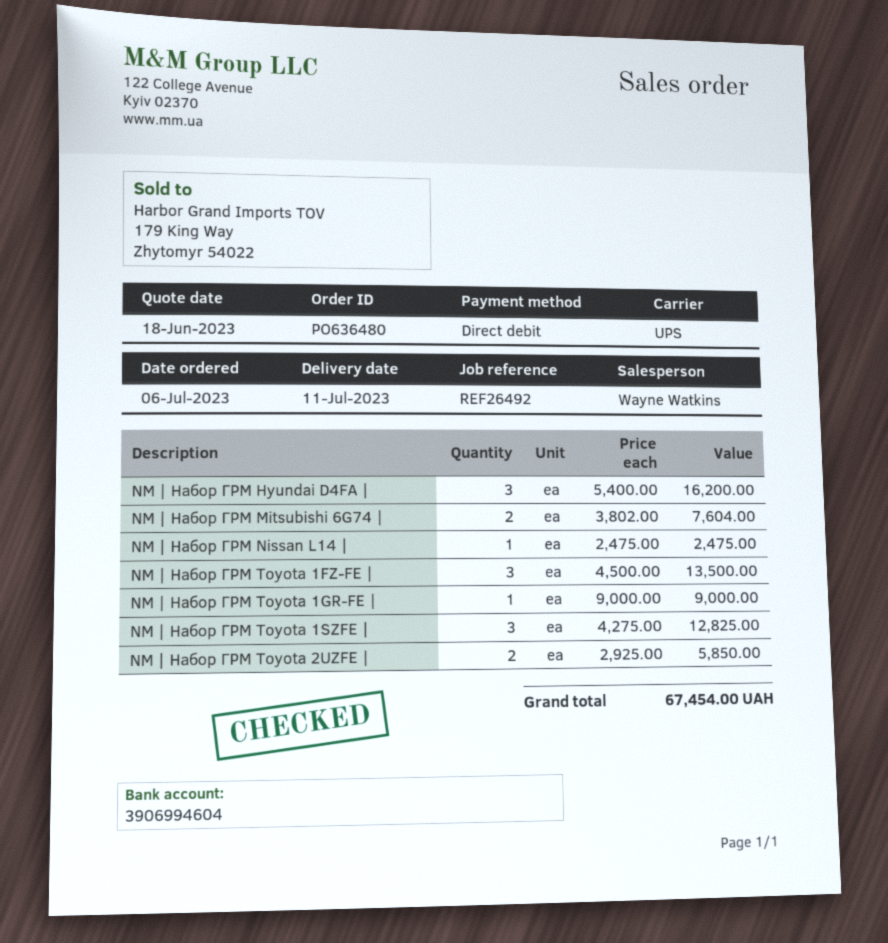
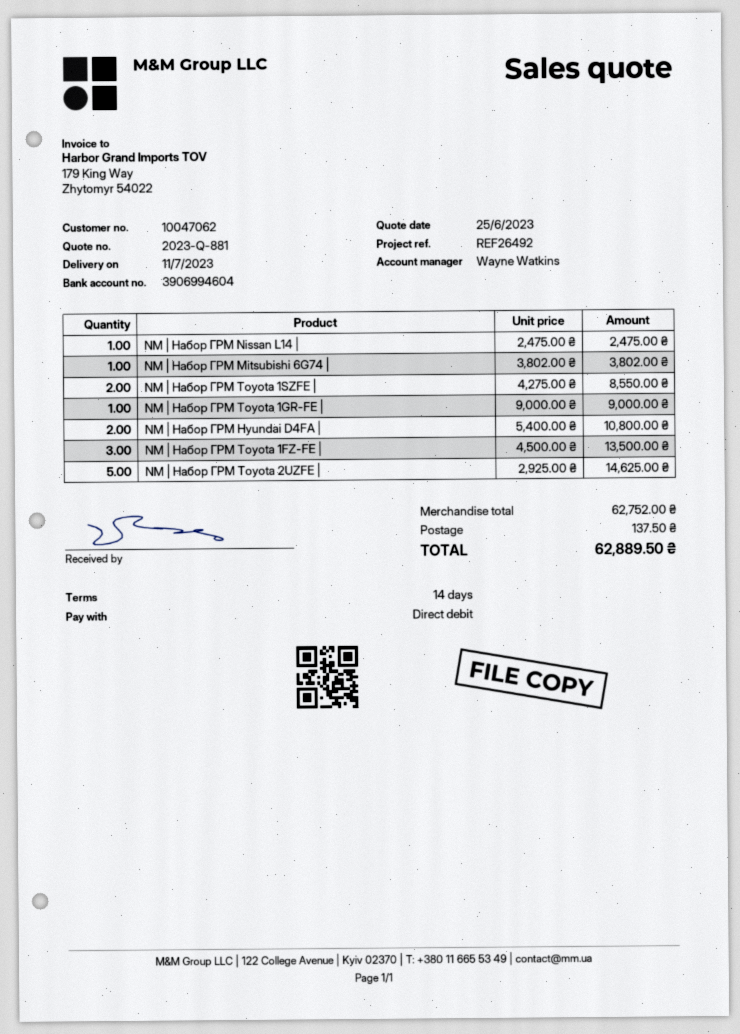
quote date: 2023-06-18 -> 2023-06-25
NM | Набор ГРМ Hyundai D4FA |: 3 x 5400.00 = 16200.00 -> 2 x 5400.00 = 10800.00
NM | Набор ГРМ Mitsubishi 6G74 |: 2 x 3802.00 = 7604.00 -> 1 x 3802.00 = 3802.00
NM | Набор ГРМ Toyota 1SZFE |: 3 x 4275.00 = 12825.00 -> 2 x 4275.00 = 8550.00
NM | Набор ГРМ Toyota 2UZFE |: 2 x 2925.00 = 5850.00 -> 5 x 2925.00 = 14625.00
shipping: none -> 137.50
total: 67454.00 -> 62889.50

